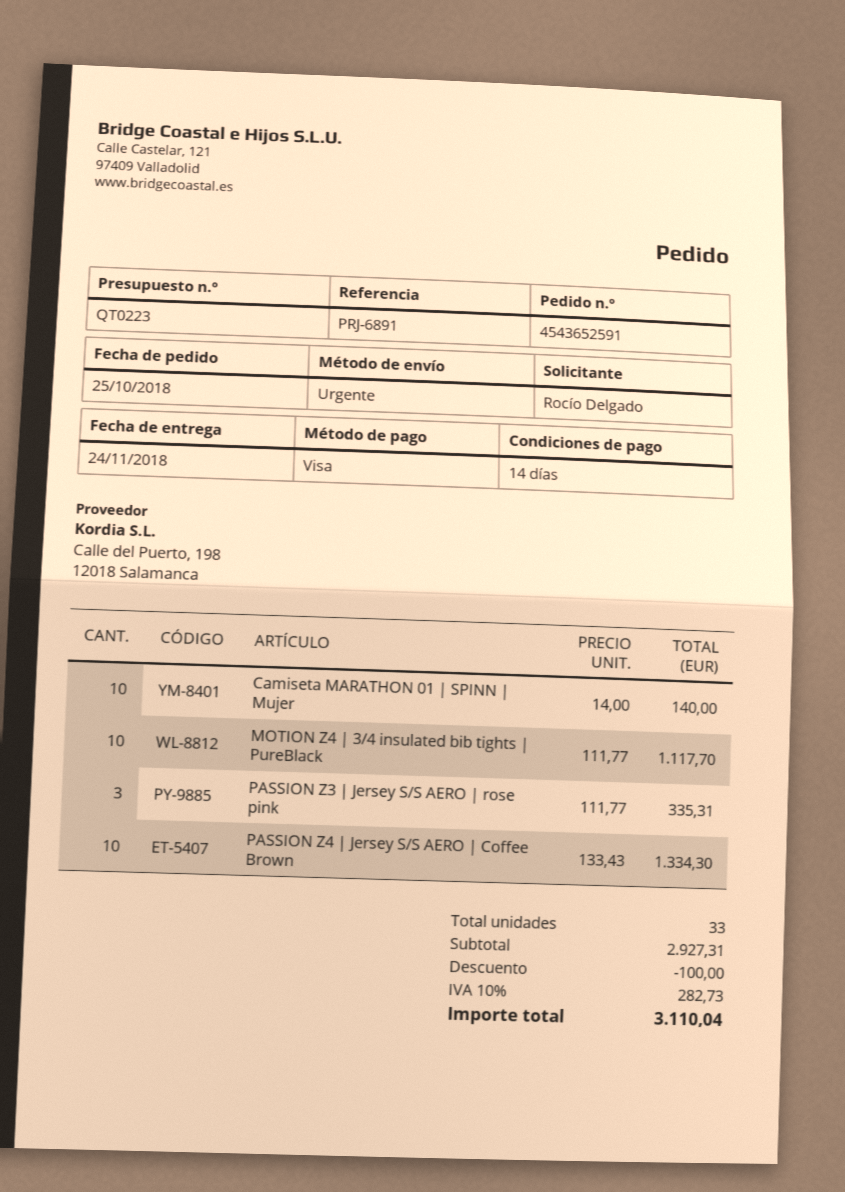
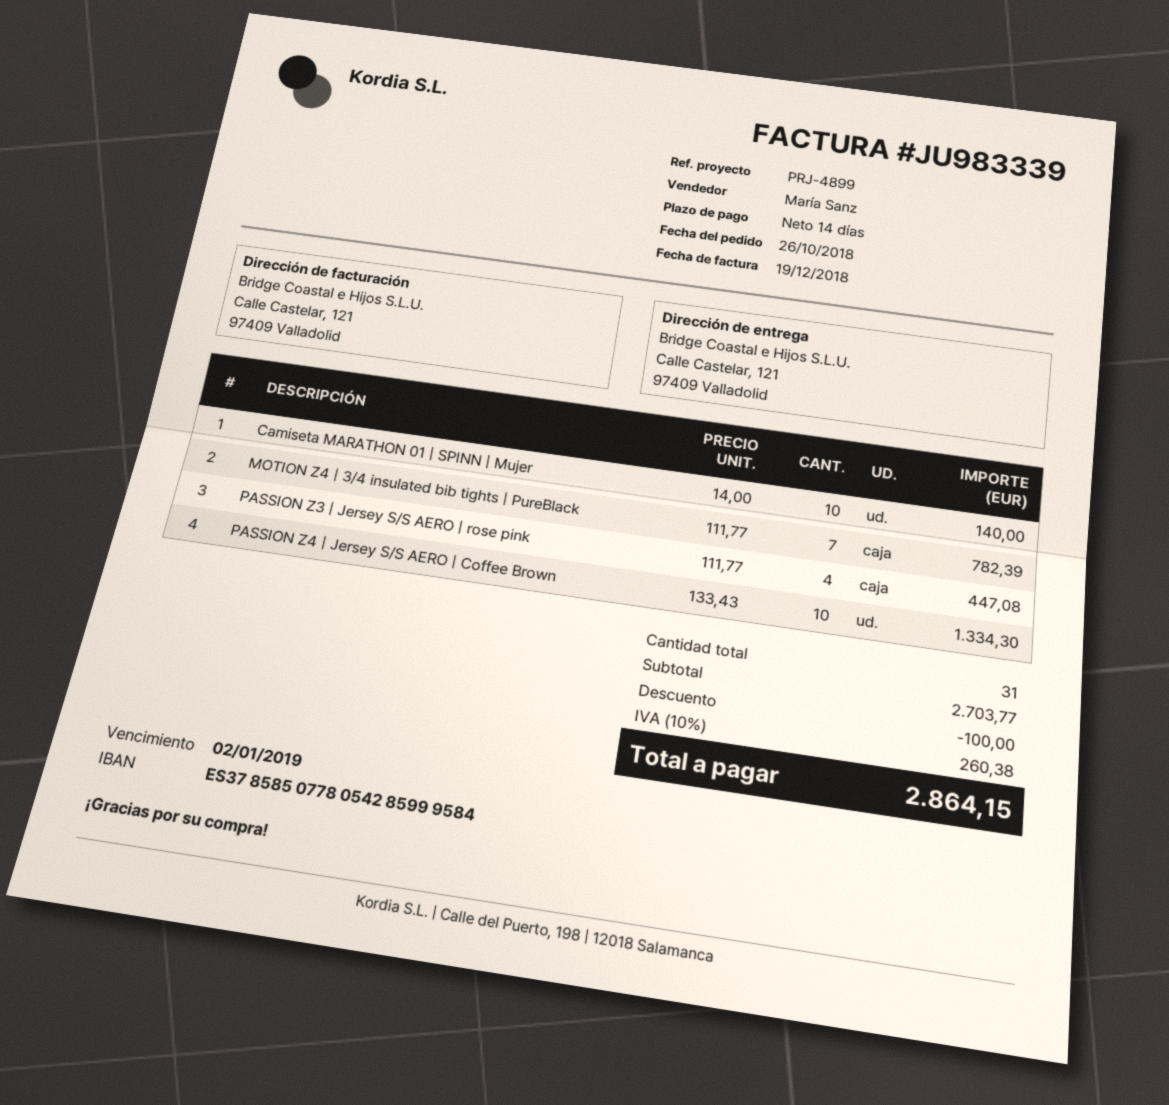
order date: 2018-10-25 -> 2018-10-26
reference: PRJ-6891 -> PRJ-4899
MOTION Z4 | 3/4 insulated bib tights | PureBlack: 10 x 111.77 = 1117.70 -> 7 x 111.77 = 782.39
PASSION Z3 | Jersey S/S AERO | rose pink: 3 x 111.77 = 335.31 -> 4 x 111.77 = 447.08
total quantity: 33 -> 31
subtotal: 2927.31 -> 2703.77
tax: 10% = 282.73 -> 10% = 260.38
total: 3110.04 -> 2864.15

